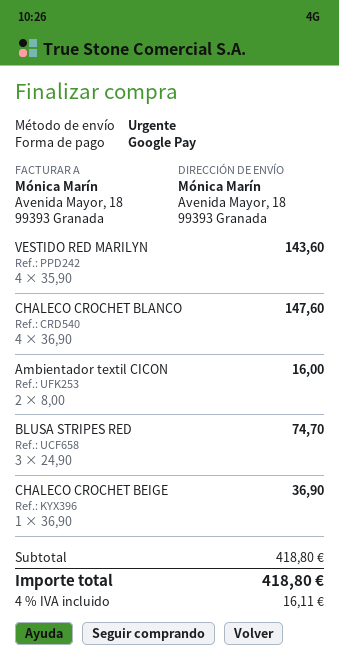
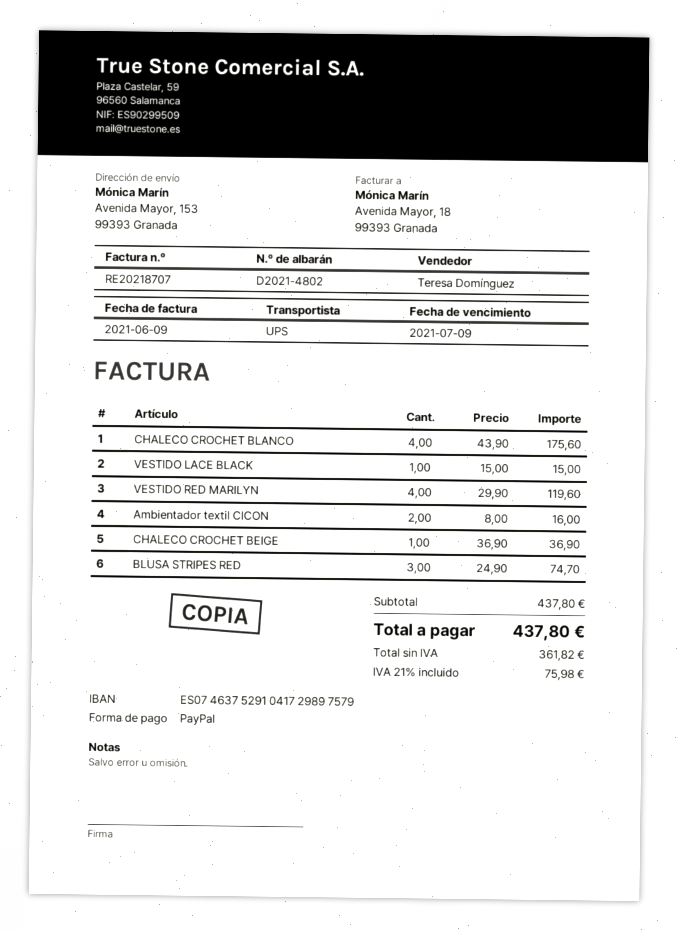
payment method: Google Pay -> PayPal
shipping method: express -> UPS
ship to: Avenida Mayor, 18, 99393 Granada -> Avenida Mayor, 153, 99393 Granada
VESTIDO RED MARILYN: 4 x 35.90 = 143.60 -> 4 x 29.90 = 119.60
CHALECO CROCHET BLANCO: 4 x 36.90 = 147.60 -> 4 x 43.90 = 175.60
VESTIDO LACE BLACK: none -> 1 x 15.00 = 15.00
subtotal: 418.80 -> 437.80
tax: 4% = 16.11 -> 21% = 75.98
total: 418.80 -> 437.80

